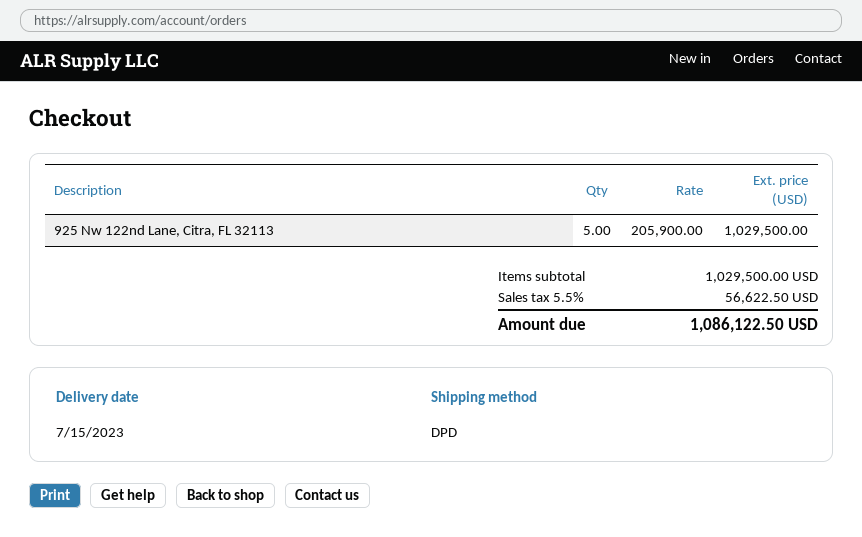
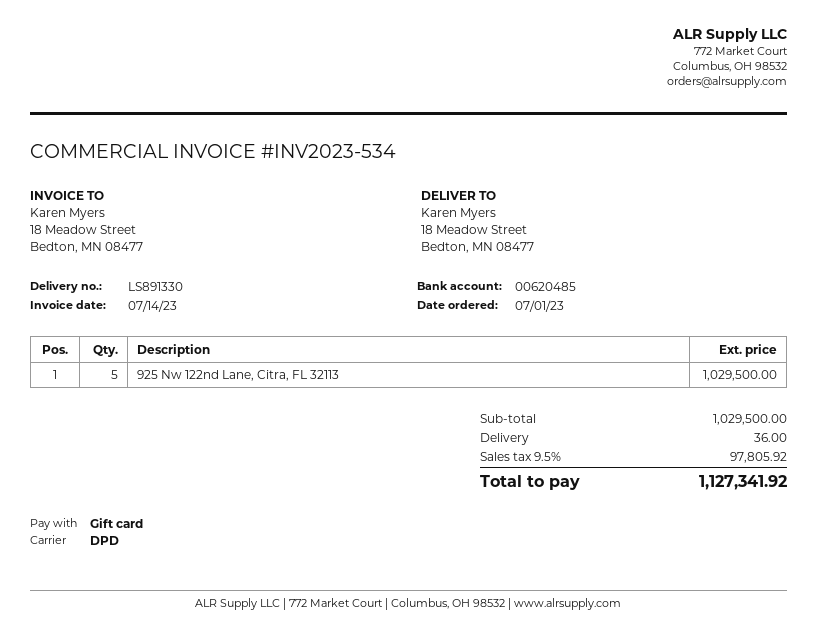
shipping: none -> 36.00
tax: 5.5% = 56622.50 -> 9.5% = 97805.92
total: 1086122.50 -> 1127341.92

